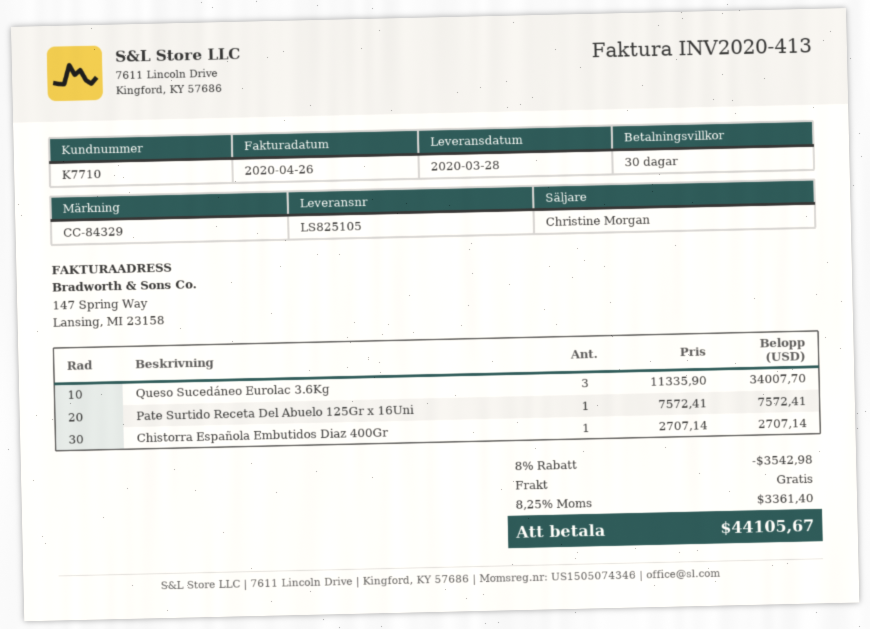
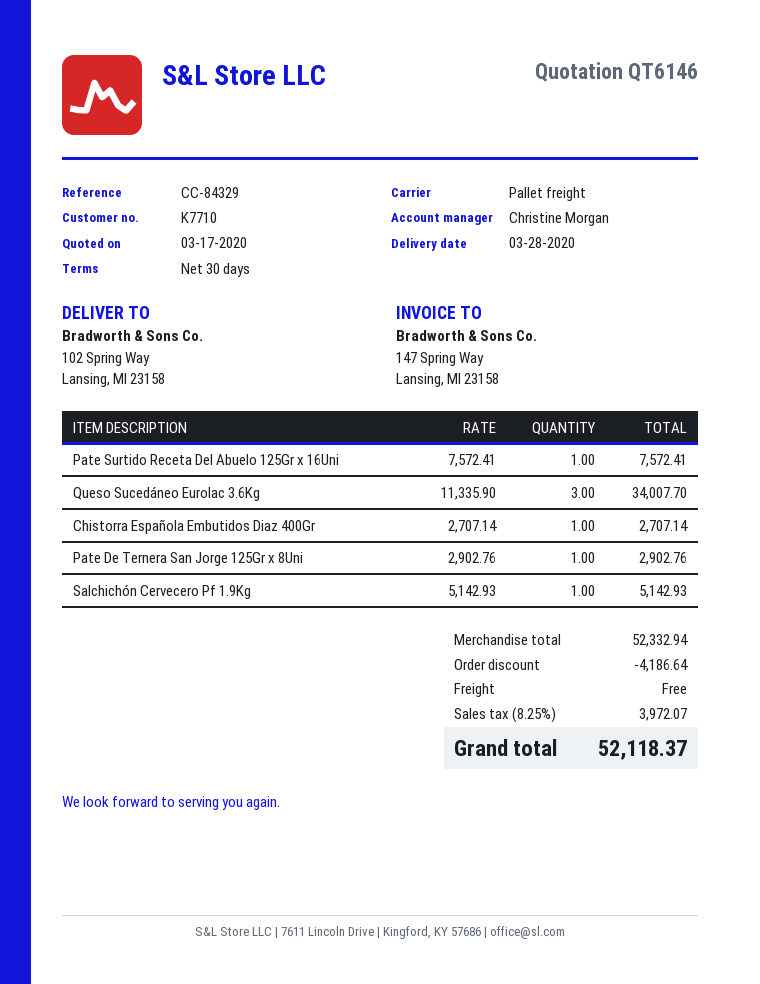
Pate De Ternera San Jorge 125Gr x 8Uni: none -> 1 x 2902.76 = 2902.76
Salchichón Cervecero Pf 1.9Kg: none -> 1 x 5142.93 = 5142.93
discount: 3542.98 -> 4186.64
tax: 8.25% = 3361.40 -> 8.25% = 3972.07
total: 44105.67 -> 52118.37

